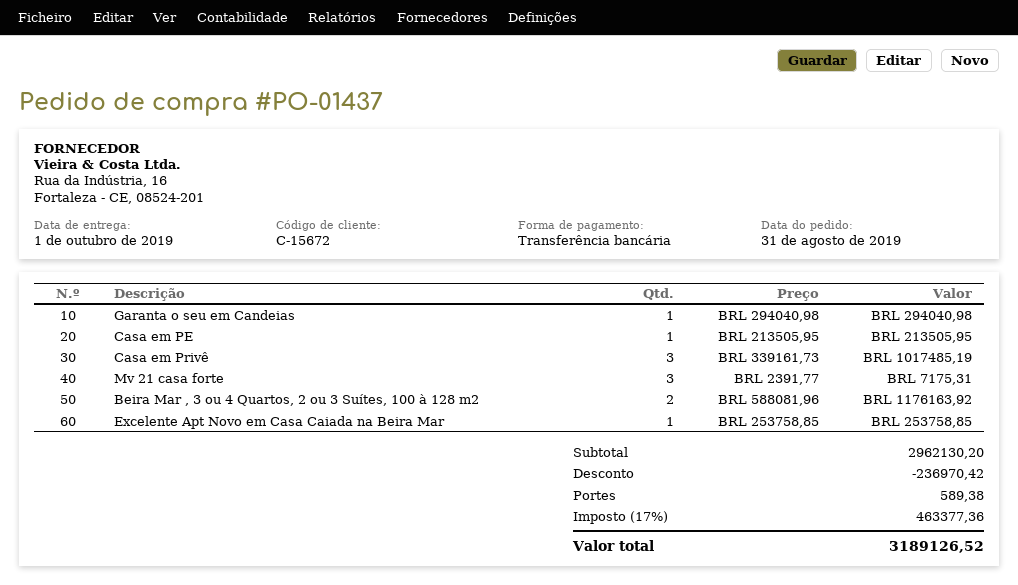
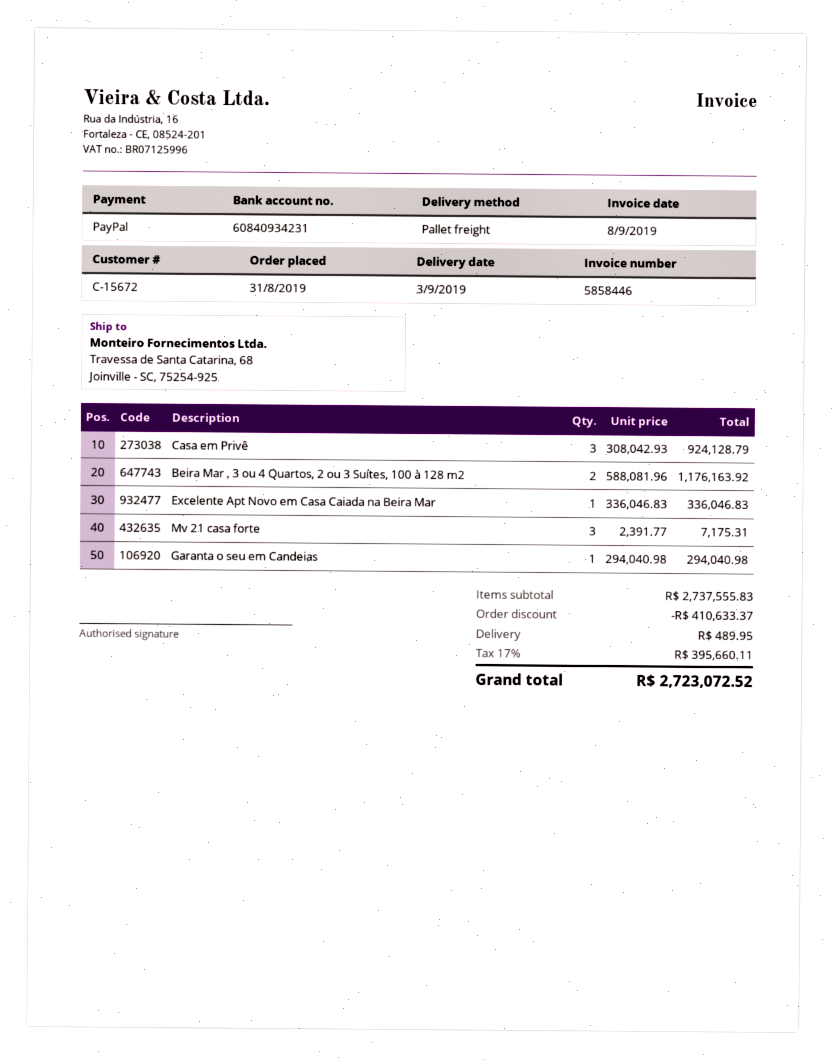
delivery date: 2019-10-01 -> 2019-09-03
payment method: bank transfer -> PayPal
Casa em PE: 1 x 213505.95 = 213505.95 -> none
Casa em Privê: 3 x 339161.73 = 1017485.19 -> 3 x 308042.93 = 924128.79
Excelente Apt Novo em Casa Caiada na Beira Mar: 1 x 253758.85 = 253758.85 -> 1 x 336046.83 = 336046.83
subtotal: 2962130.20 -> 2737555.83
discount: 236970.42 -> 410633.37
shipping: 589.38 -> 489.95
tax: 17% = 463377.36 -> 17% = 395660.11
total: 3189126.52 -> 2723072.52

